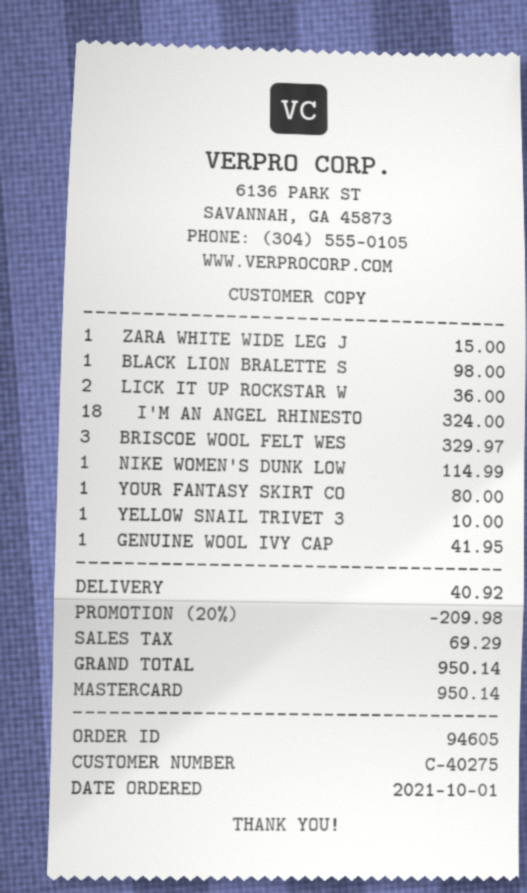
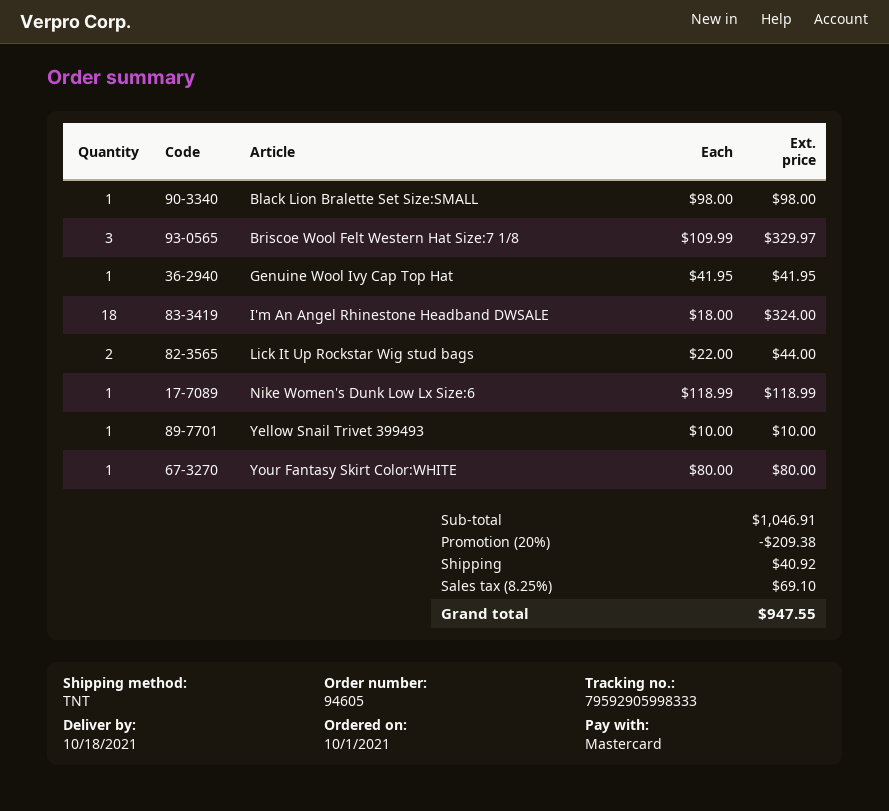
ZARA WHITE WIDE LEG J: 1 for 15.00 -> none
LICK IT UP ROCKSTAR W: 2 for 36.00 -> 2 for 44.00
NIKE WOMEN'S DUNK LOW: 1 for 114.99 -> 1 for 118.99
discount: 20% = 209.98 -> 20% = 209.38
tax: 69.29 -> 69.10
total: 950.14 -> 947.55

